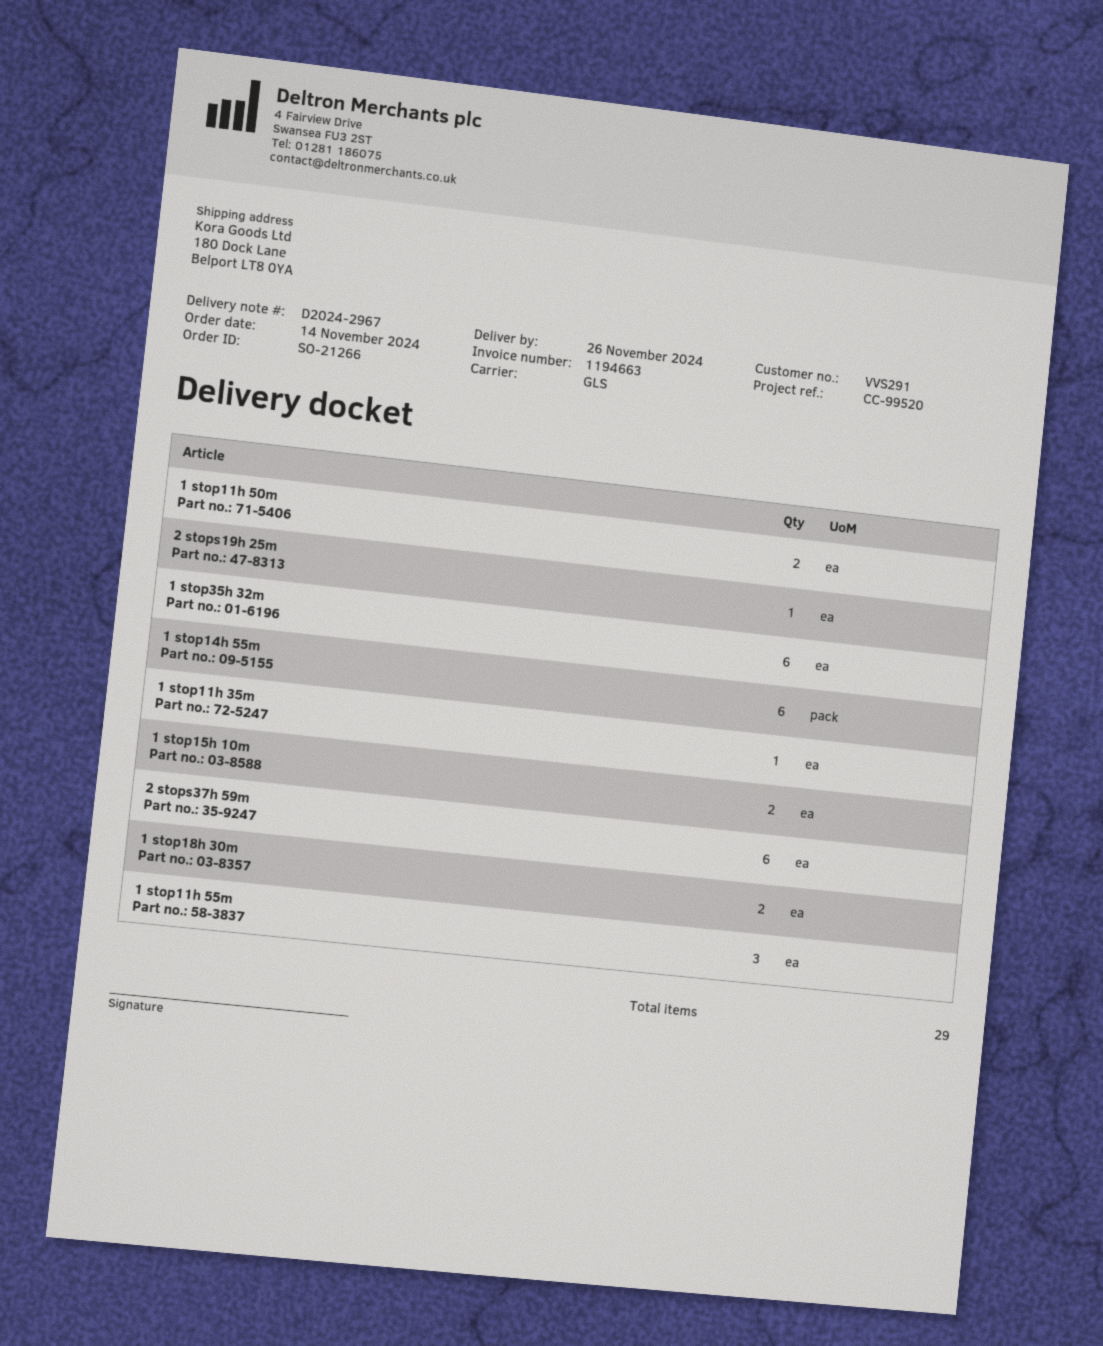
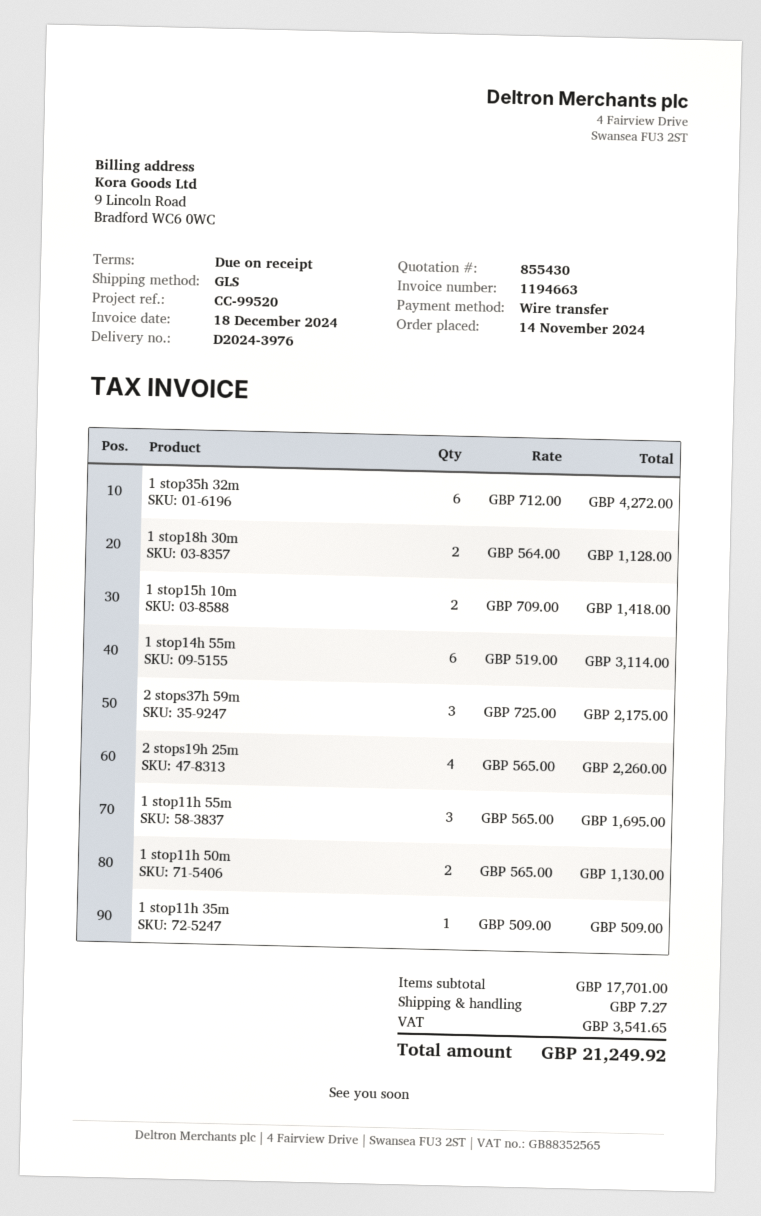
delivery note number: D2024-2967 -> D2024-3976
2 stops19h 25m: 1 -> 4
2 stops37h 59m: 6 -> 3

